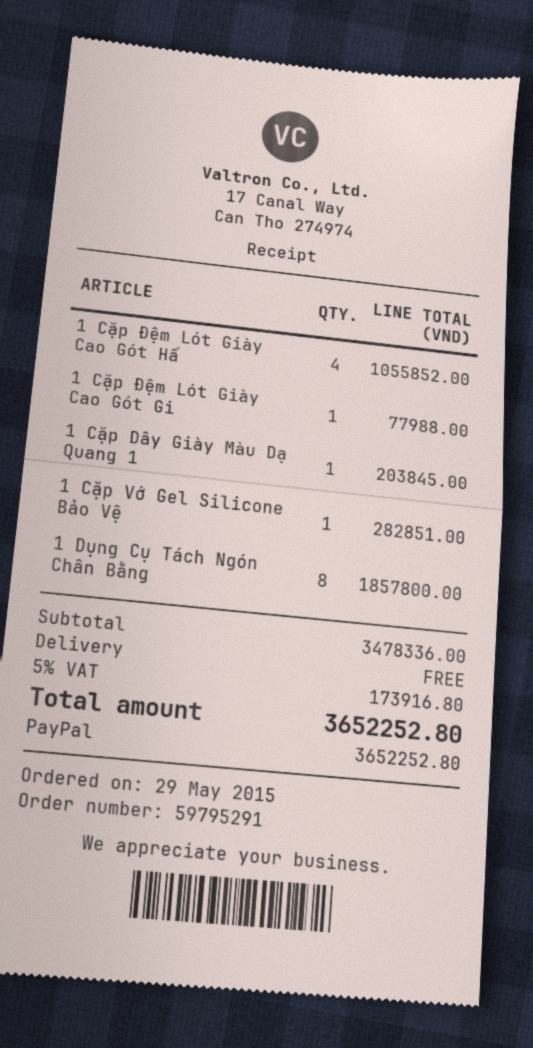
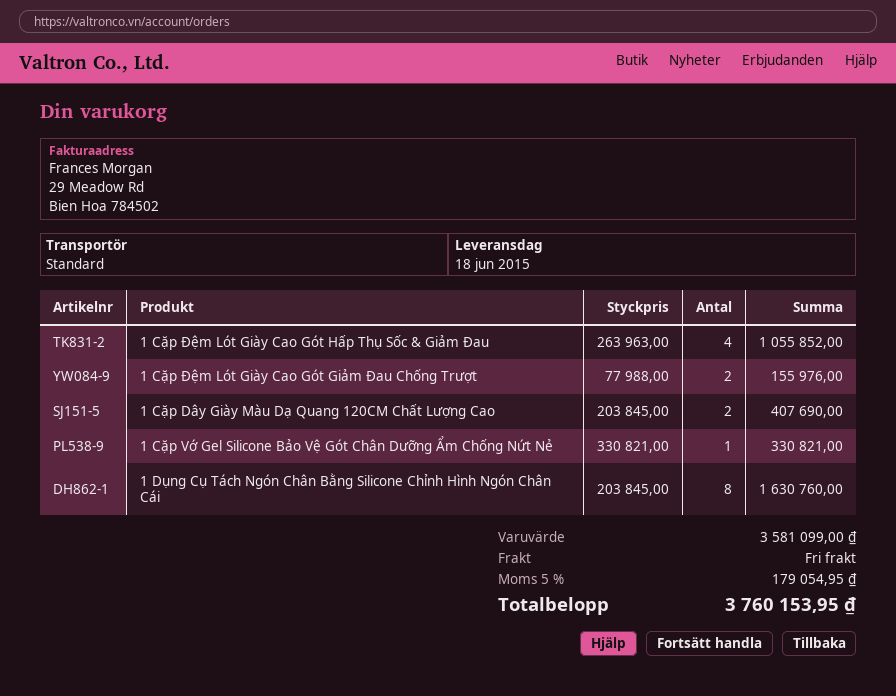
1 Cặp Đệm Lót Giày Cao Gót Gi: 1 for 77988.00 -> 2 for 155976.00
1 Cặp Dây Giày Màu Dạ Quang 1: 1 for 203845.00 -> 2 for 407690.00
1 Cặp Vớ Gel Silicone Bảo Vệ: 1 for 282851.00 -> 1 for 330821.00
1 Dụng Cụ Tách Ngón Chân Bằng: 8 for 1857800.00 -> 8 for 1630760.00
subtotal: 3478336.00 -> 3581099.00
tax: 5% = 173916.80 -> 5% = 179054.95
total: 3652252.80 -> 3760153.95

